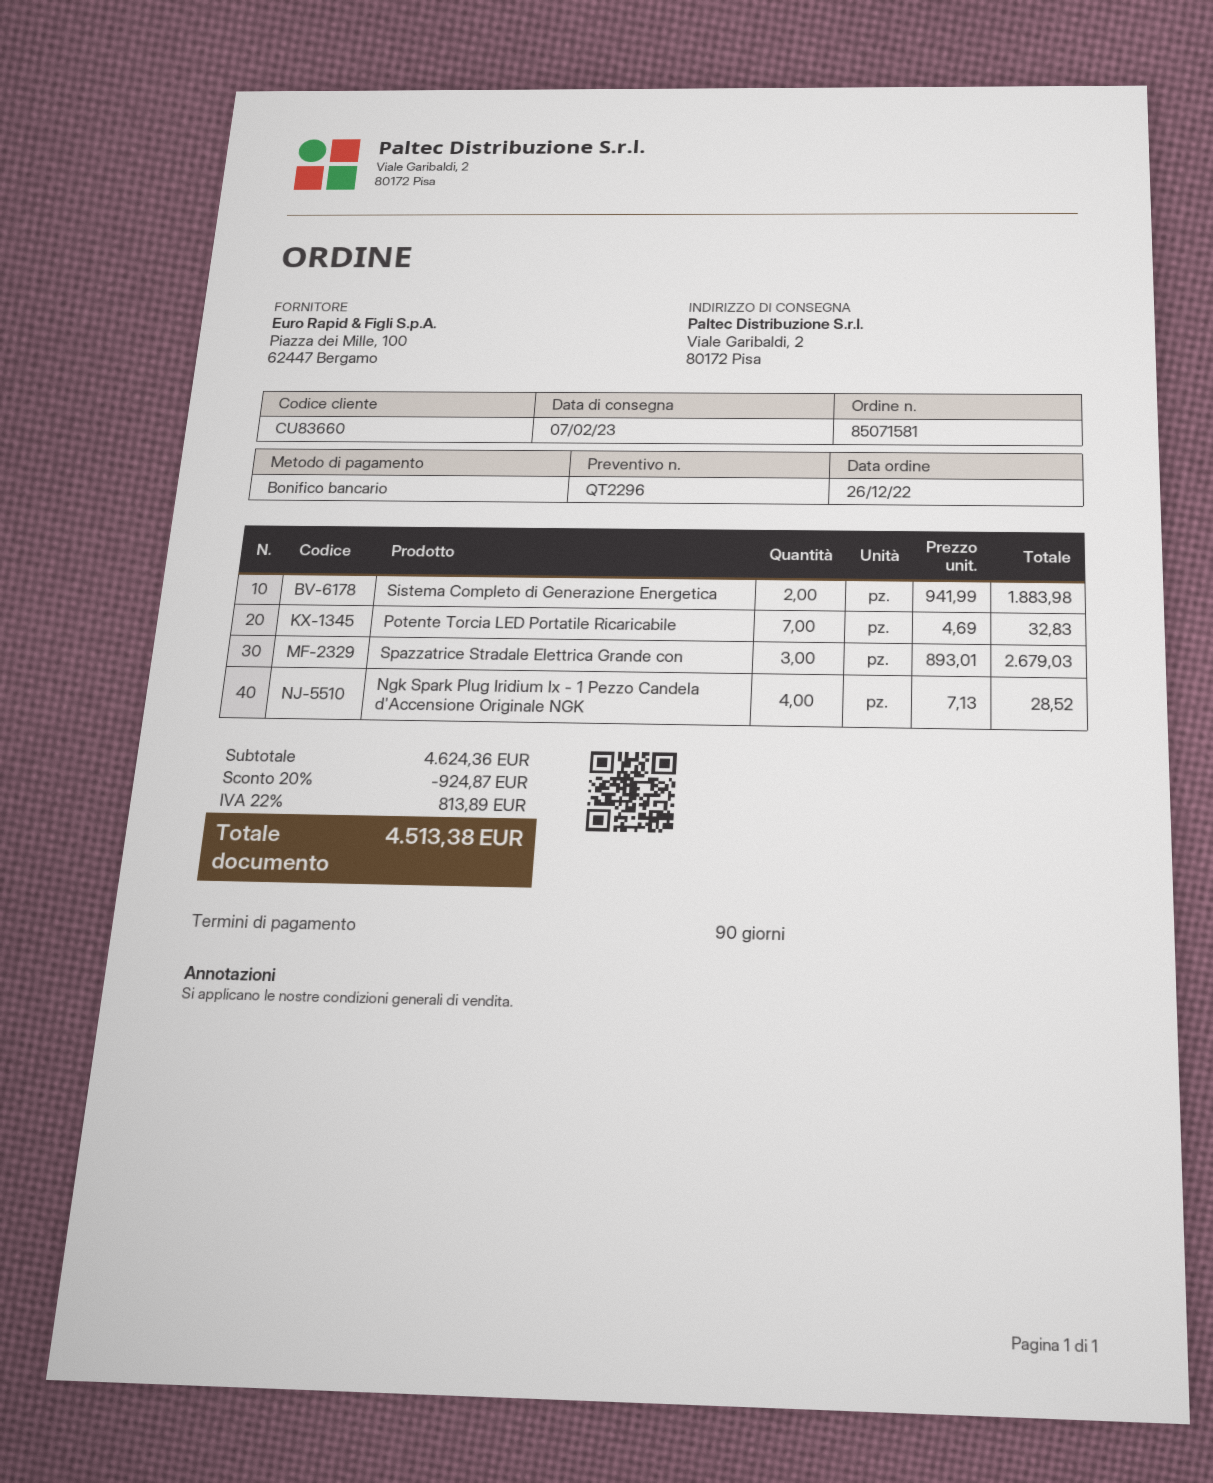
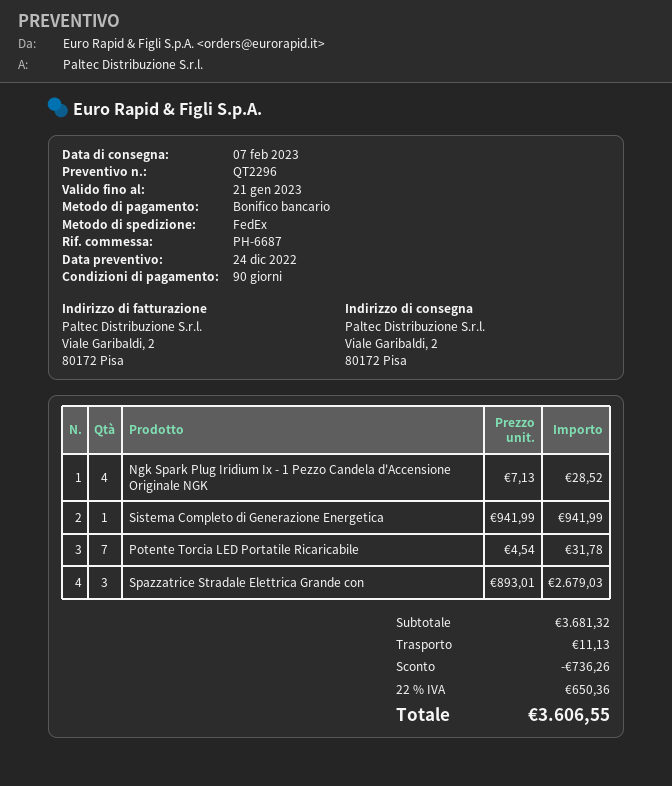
Sistema Completo di Generazione Energetica: 2 x 941.99 = 1883.98 -> 1 x 941.99 = 941.99
Potente Torcia LED Portatile Ricaricabile: 7 x 4.69 = 32.83 -> 7 x 4.54 = 31.78
subtotal: 4624.36 -> 3681.32
discount: 924.87 -> 736.26
shipping: none -> 11.13
tax: 22% = 813.89 -> 22% = 650.36
total: 4513.38 -> 3606.55

